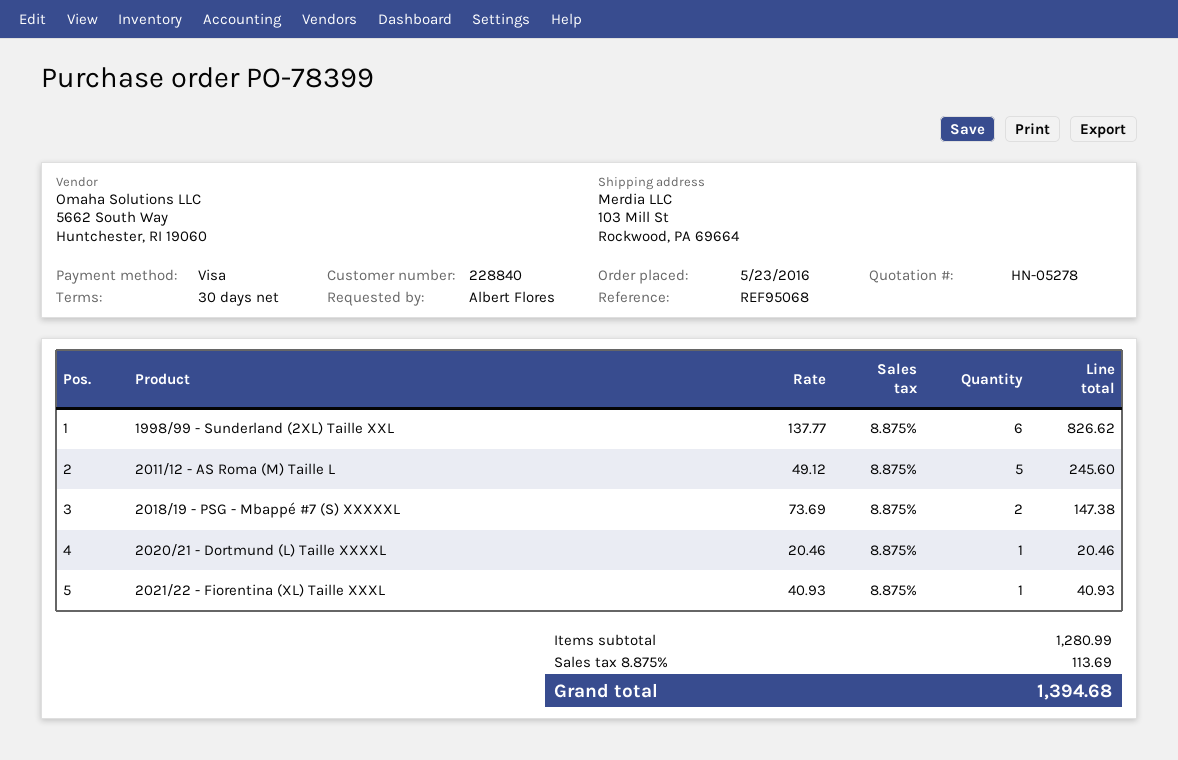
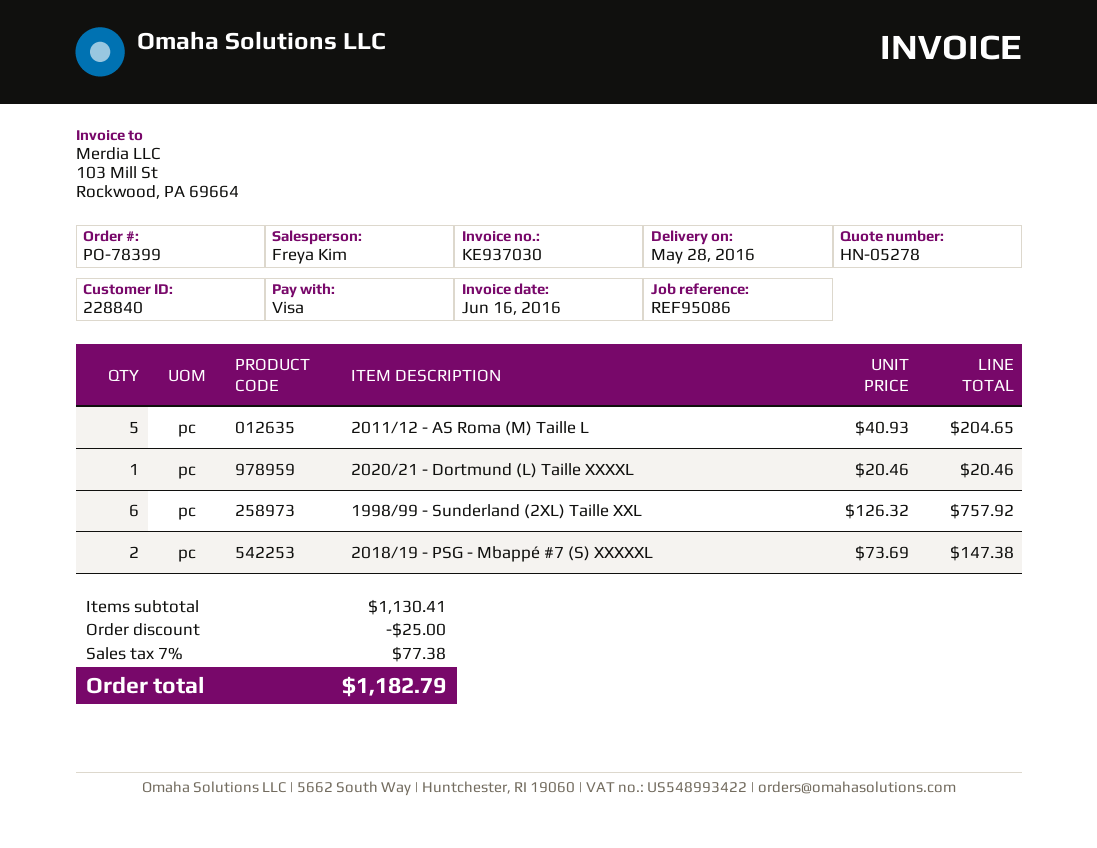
reference: REF95068 -> REF95086
1998/99 - Sunderland (2XL) Taille XXL: 6 x 137.77 = 826.62 -> 6 x 126.32 = 757.92
2011/12 - AS Roma (M) Taille L: 5 x 49.12 = 245.60 -> 5 x 40.93 = 204.65
2021/22 - Fiorentina (XL) Taille XXXL: 1 x 40.93 = 40.93 -> none
subtotal: 1280.99 -> 1130.41
discount: none -> 25.00
tax: 8.875% = 113.69 -> 7% = 77.38
total: 1394.68 -> 1182.79

